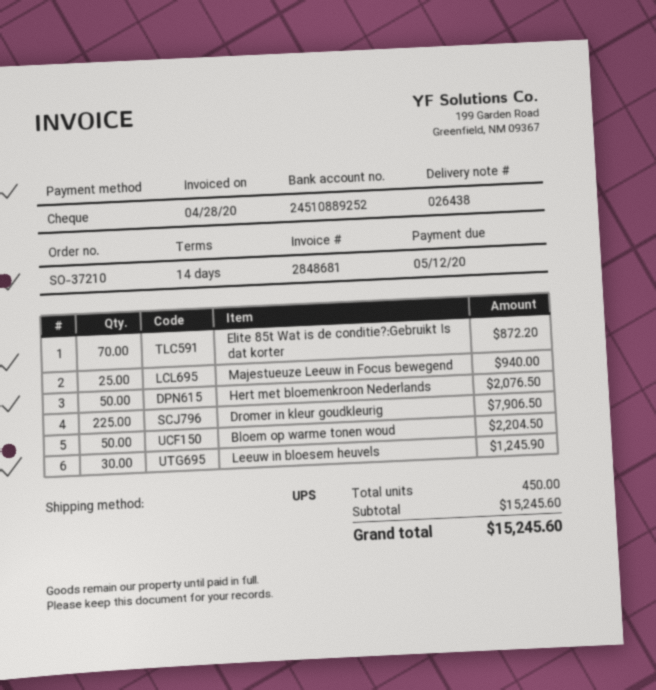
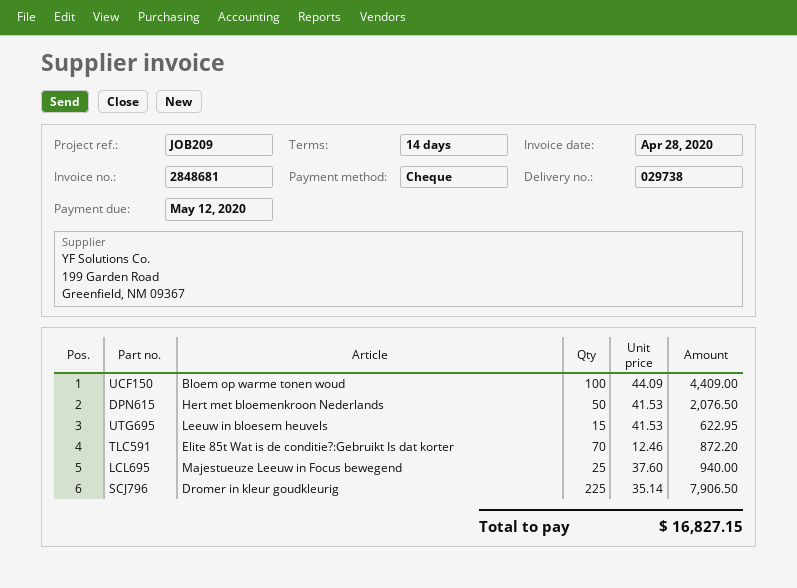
delivery note number: 026438 -> 029738
Bloem op warme tonen woud: 50 for 2204.50 -> 100 for 4409.00
Leeuw in bloesem heuvels: 30 for 1245.90 -> 15 for 622.95
total: 15245.60 -> 16827.15

